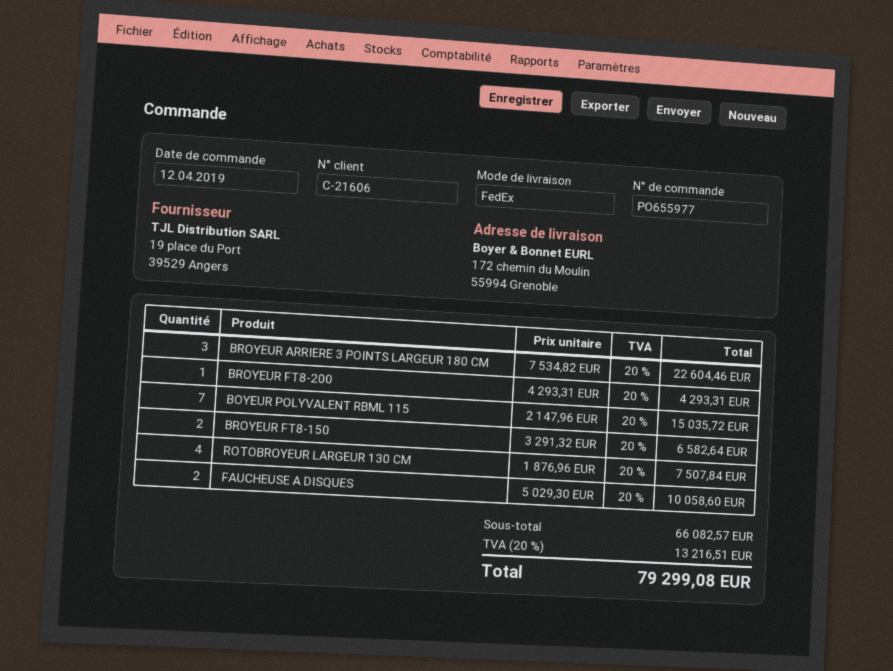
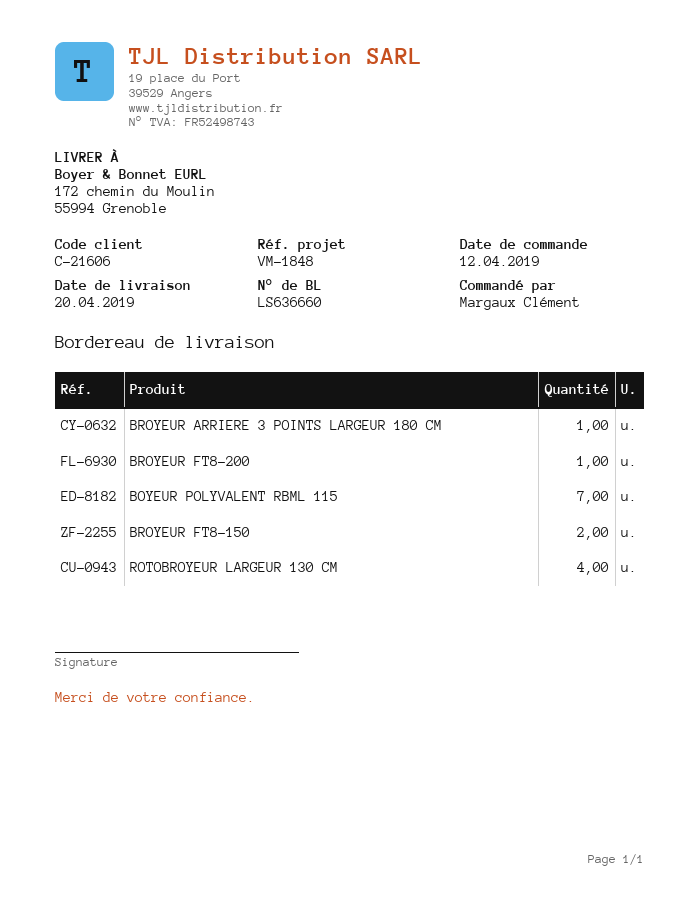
BROYEUR ARRIERE 3 POINTS LARGEUR 180 CM: 3 -> 1
FAUCHEUSE A DISQUES: 2 -> none

